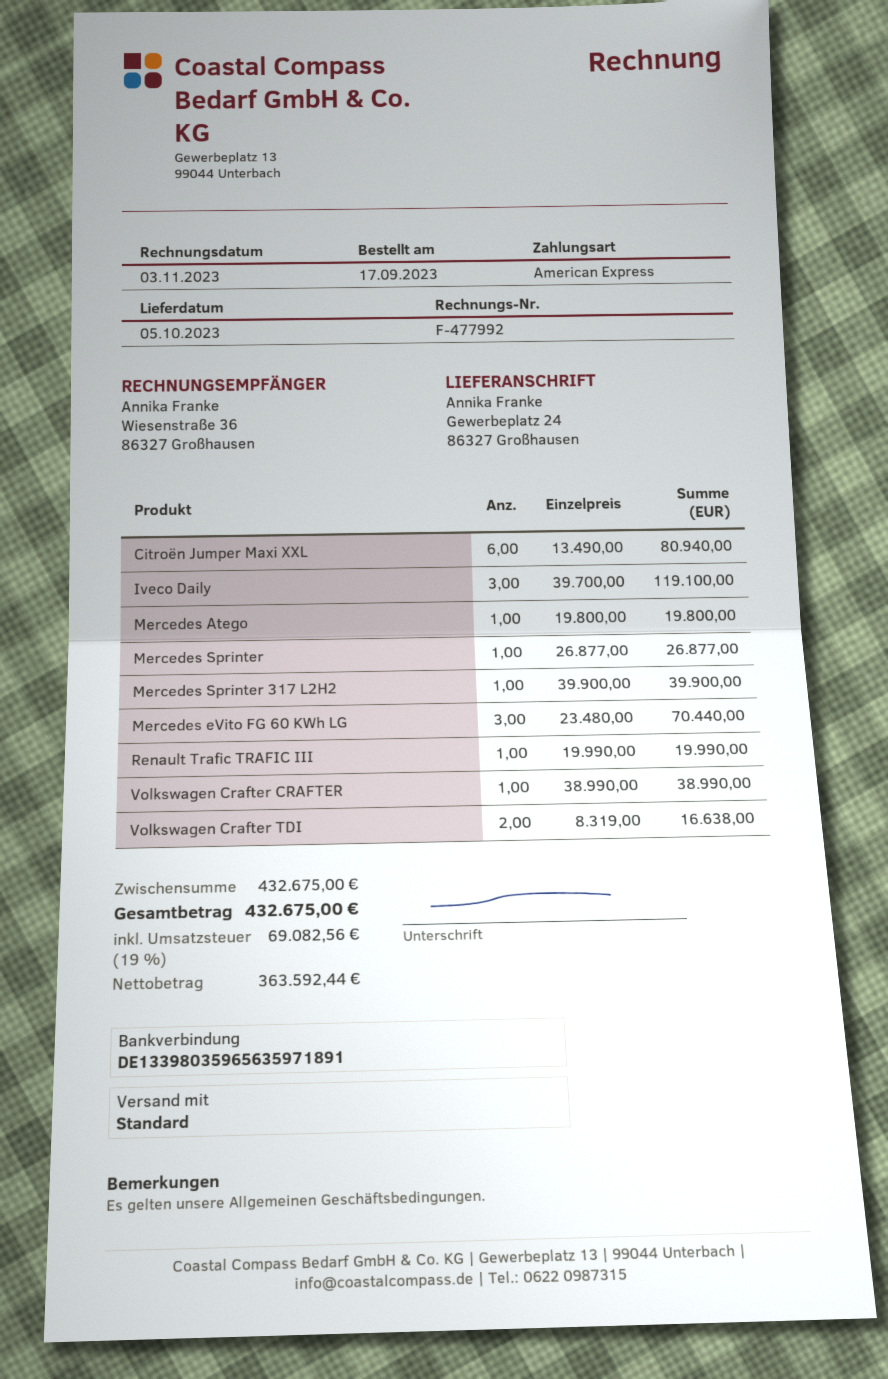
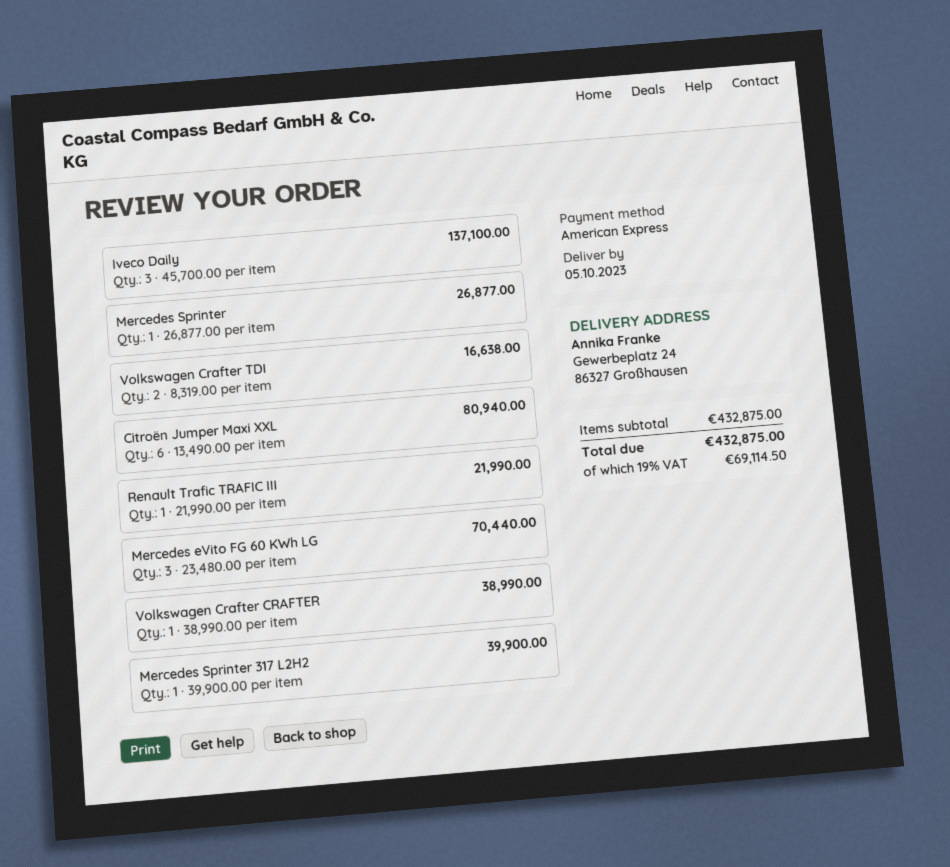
Iveco Daily: 3 x 39700.00 = 119100.00 -> 3 x 45700.00 = 137100.00
Mercedes Atego: 1 x 19800.00 = 19800.00 -> none
Renault Trafic TRAFIC III: 1 x 19990.00 = 19990.00 -> 1 x 21990.00 = 21990.00
subtotal: 432675.00 -> 432875.00
tax: 19% = 69082.56 -> 19% = 69114.50
total: 432675.00 -> 432875.00

